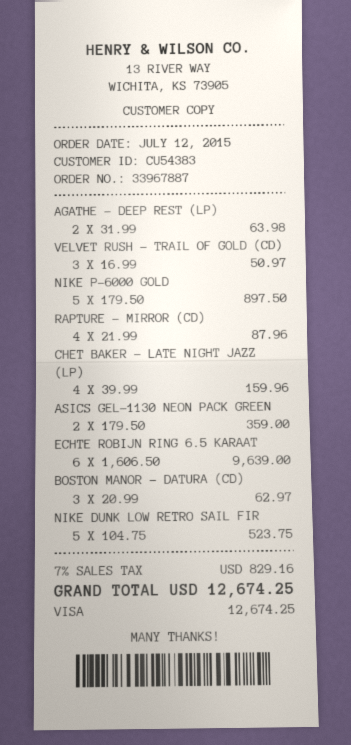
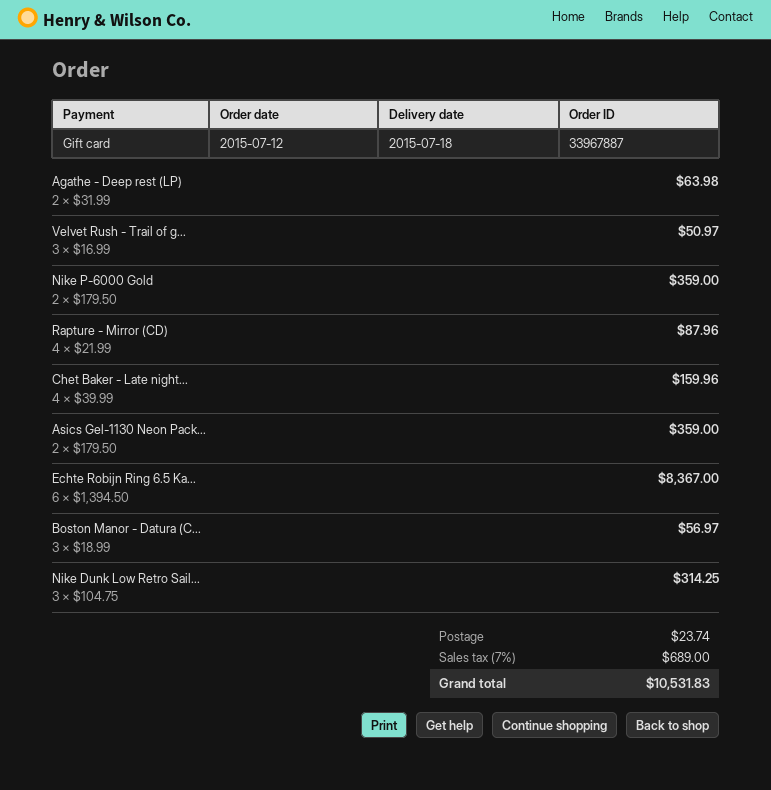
payment method: Visa -> gift card
NIKE P-6000 GOLD: 5 x 179.50 = 897.50 -> 2 x 179.50 = 359.00
ECHTE ROBIJN RING 6.5 KARAAT: 6 x 1606.50 = 9639.00 -> 6 x 1394.50 = 8367.00
BOSTON MANOR - DATURA (CD): 3 x 20.99 = 62.97 -> 3 x 18.99 = 56.97
NIKE DUNK LOW RETRO SAIL FIR: 5 x 104.75 = 523.75 -> 3 x 104.75 = 314.25
shipping: none -> 23.74
tax: 7% = 829.16 -> 7% = 689.00
total: 12674.25 -> 10531.83

